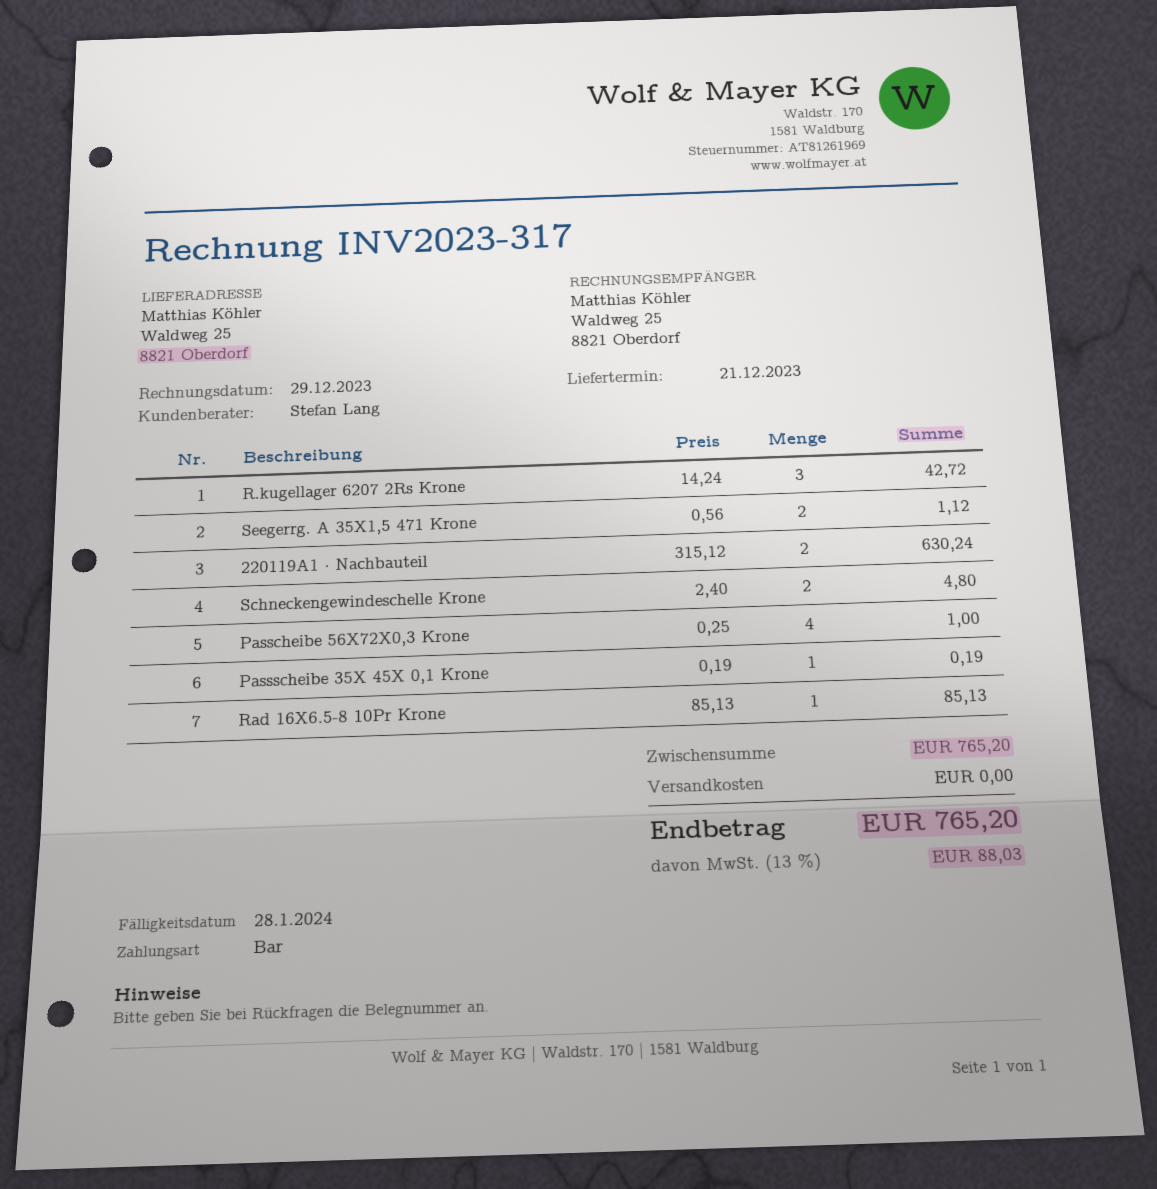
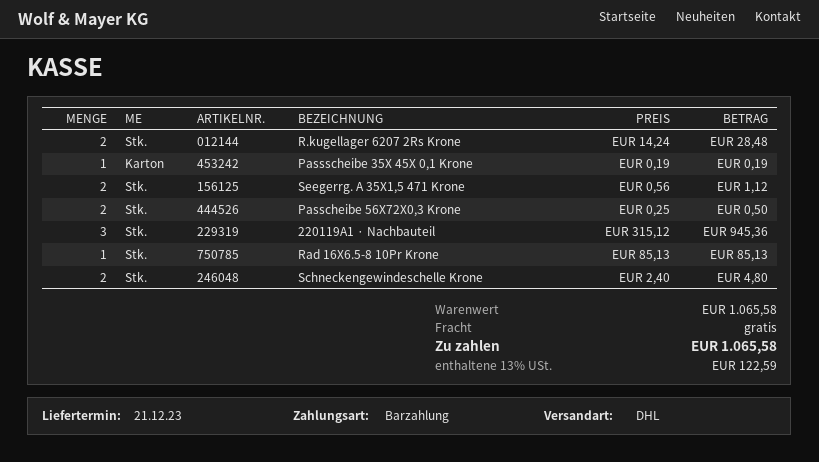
R.kugellager 6207 2Rs Krone: 3 x 14.24 = 42.72 -> 2 x 14.24 = 28.48
220119A1 · Nachbauteil: 2 x 315.12 = 630.24 -> 3 x 315.12 = 945.36
Passcheibe 56X72X0,3 Krone: 4 x 0.25 = 1.00 -> 2 x 0.25 = 0.50
subtotal: 765.20 -> 1065.58
tax: 13% = 88.03 -> 13% = 122.59
total: 765.20 -> 1065.58

